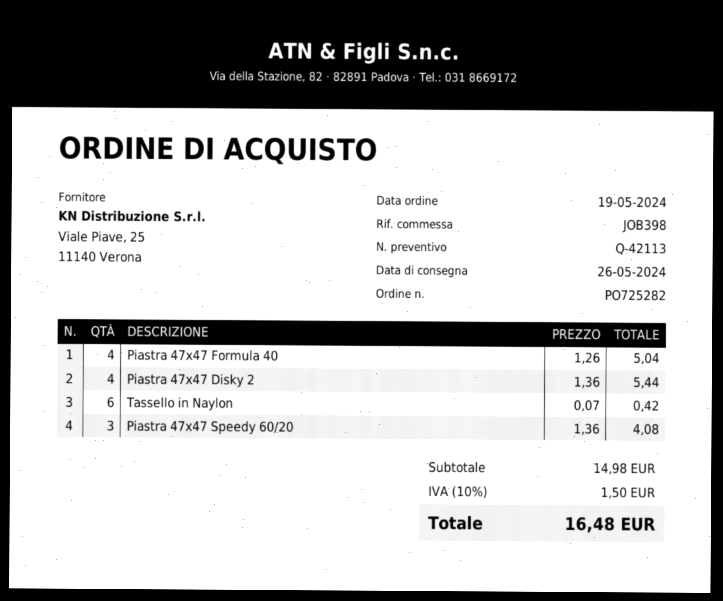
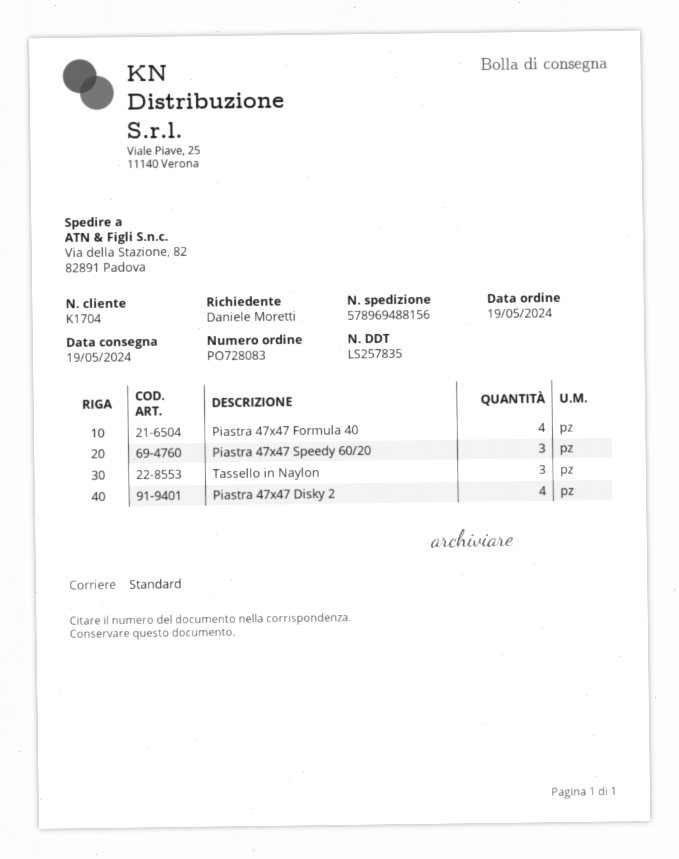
order number: PO725282 -> PO728083
delivery date: 2024-05-26 -> 2024-05-19
Tassello in Naylon: 6 -> 3

